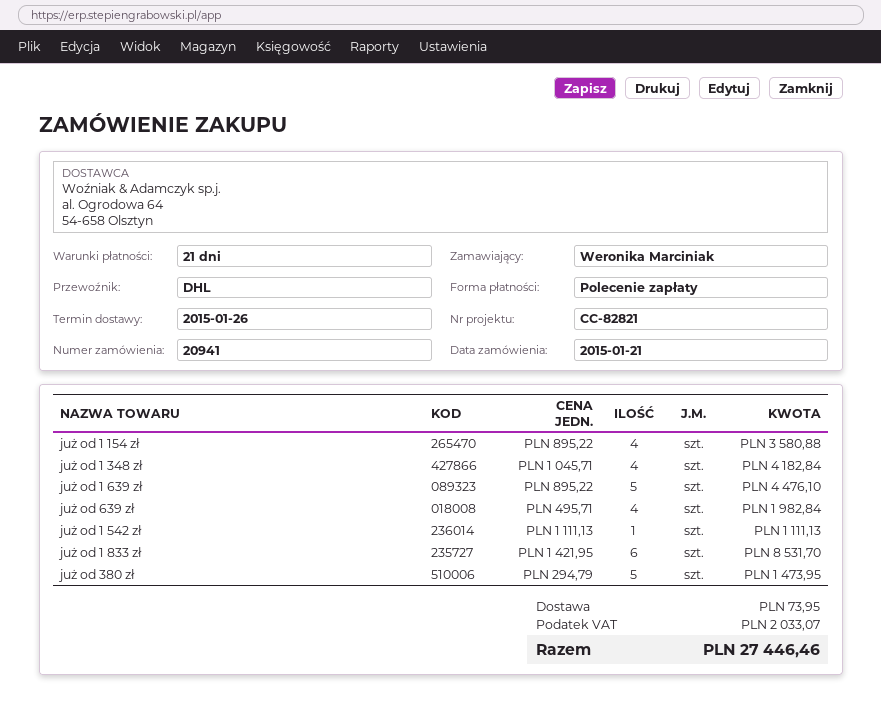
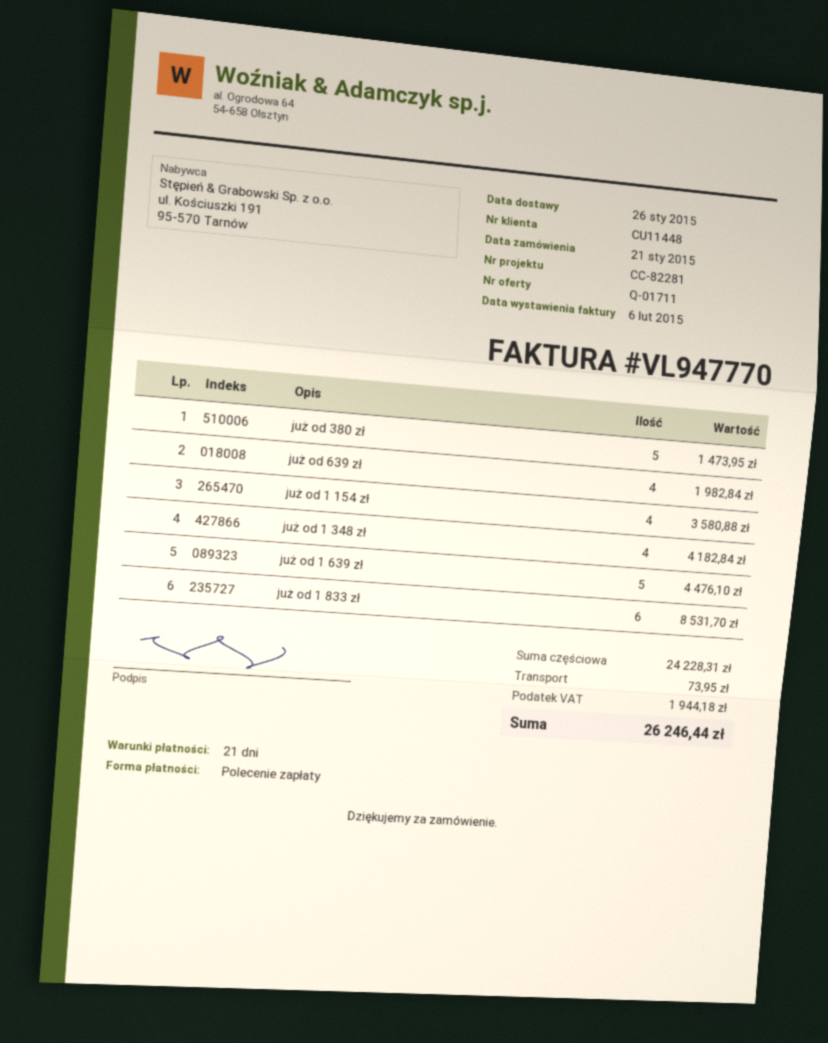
reference: CC-82821 -> CC-82281
już od 1 542 zł: 1 for 1111.13 -> none
tax: 2033.07 -> 1944.18
total: 27446.46 -> 26246.44

